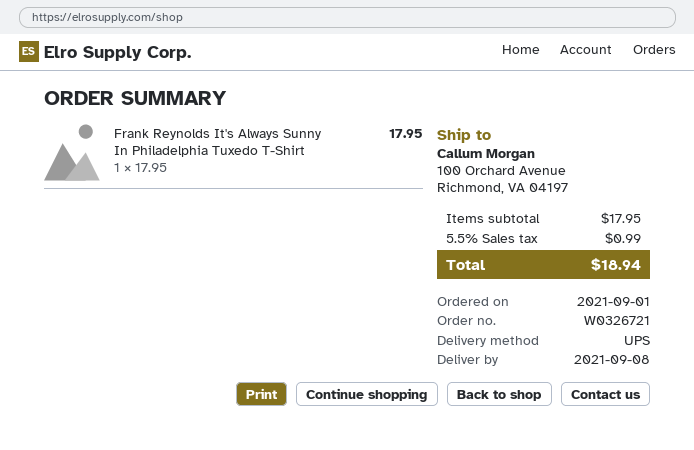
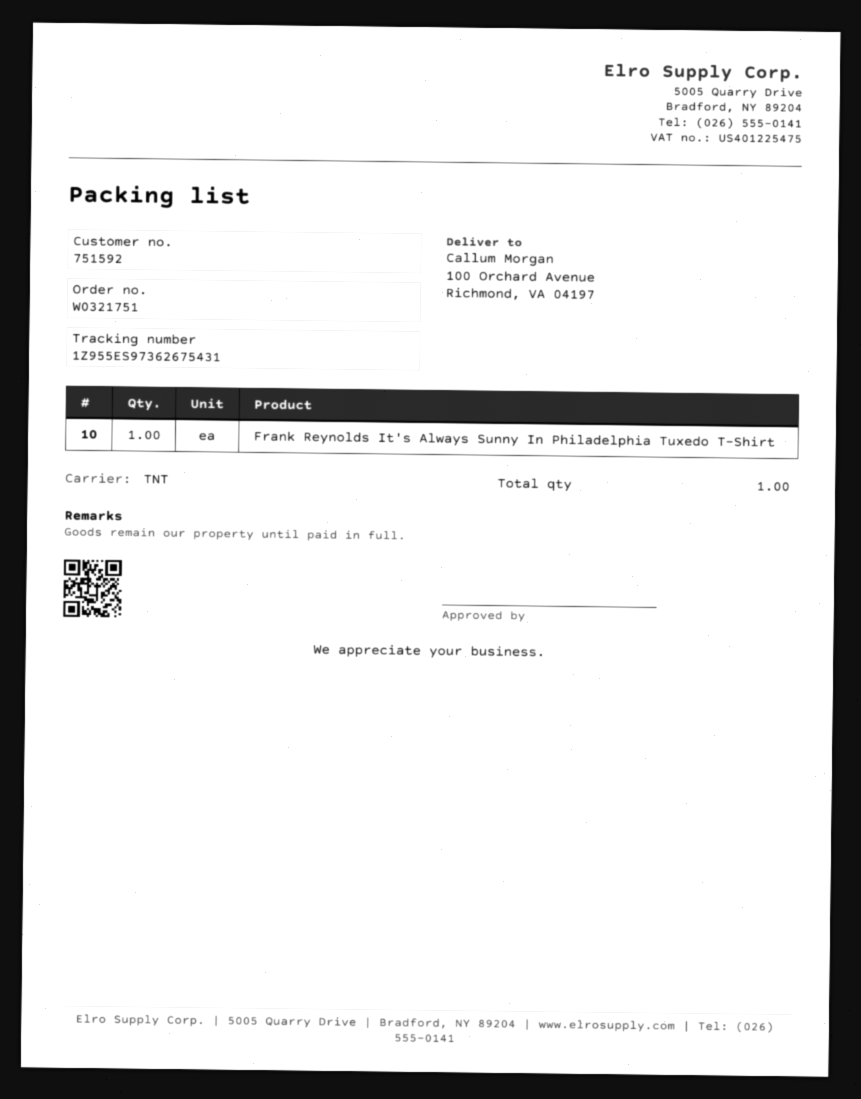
order number: W0326721 -> W0321751
shipping method: UPS -> TNT

